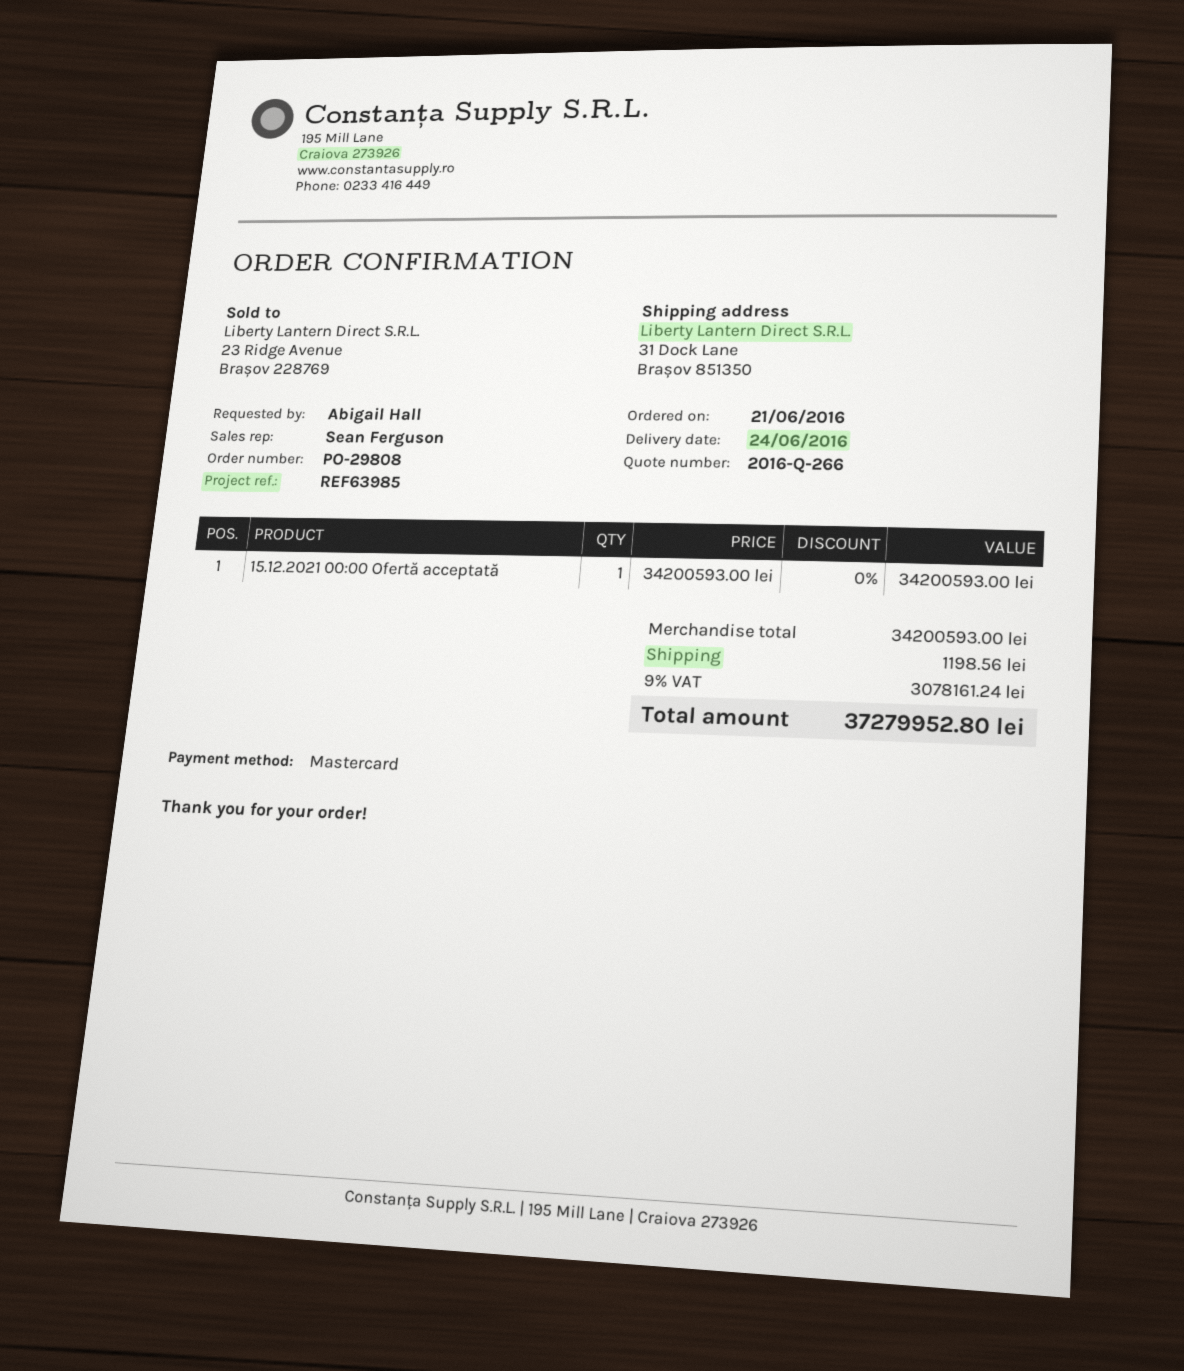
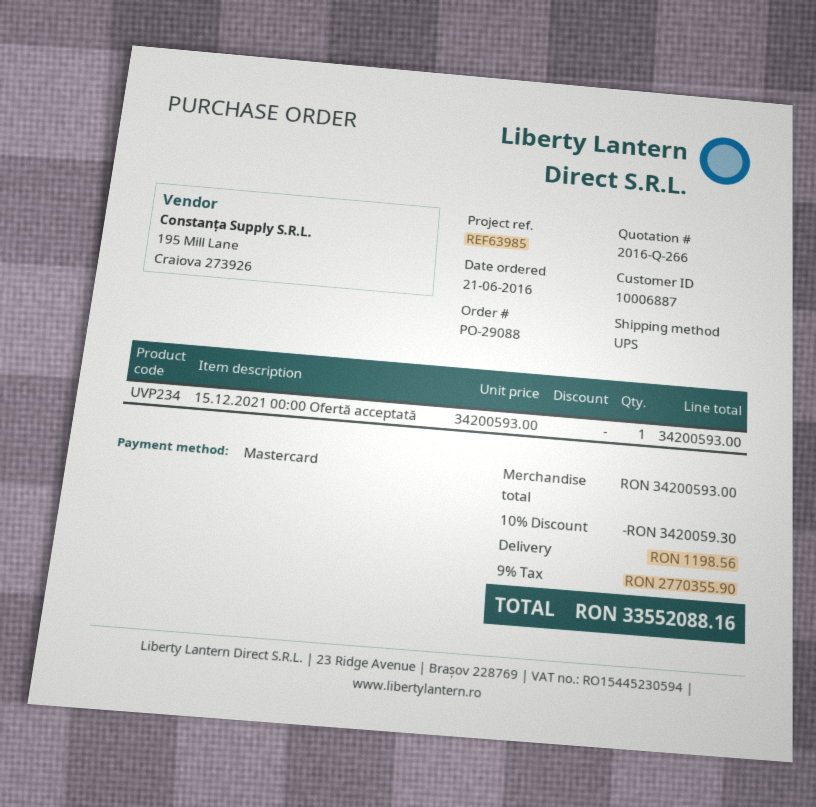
order number: PO-29808 -> PO-29088
discount: none -> 10% = 3420059.30
tax: 9% = 3078161.24 -> 9% = 2770355.90
total: 37279952.80 -> 33552088.16

